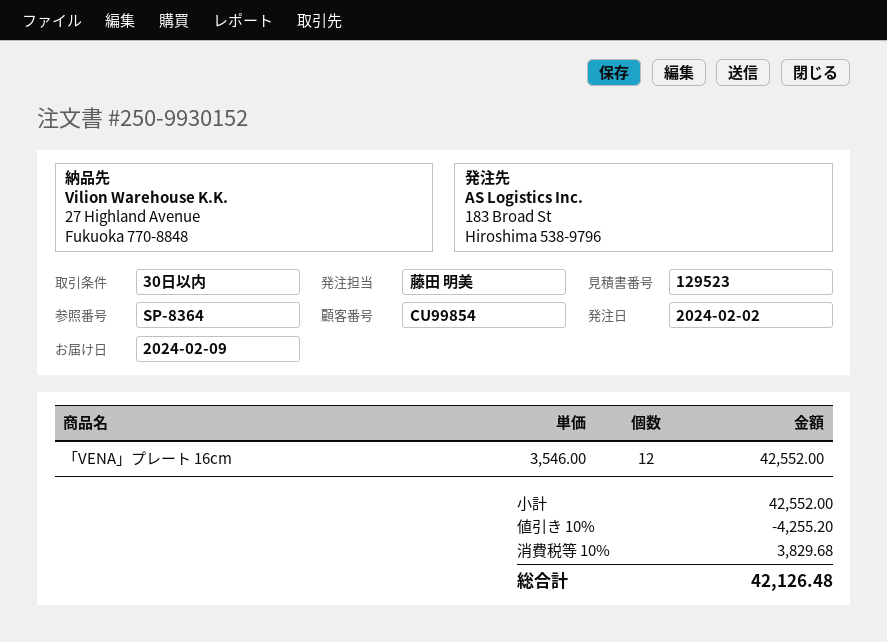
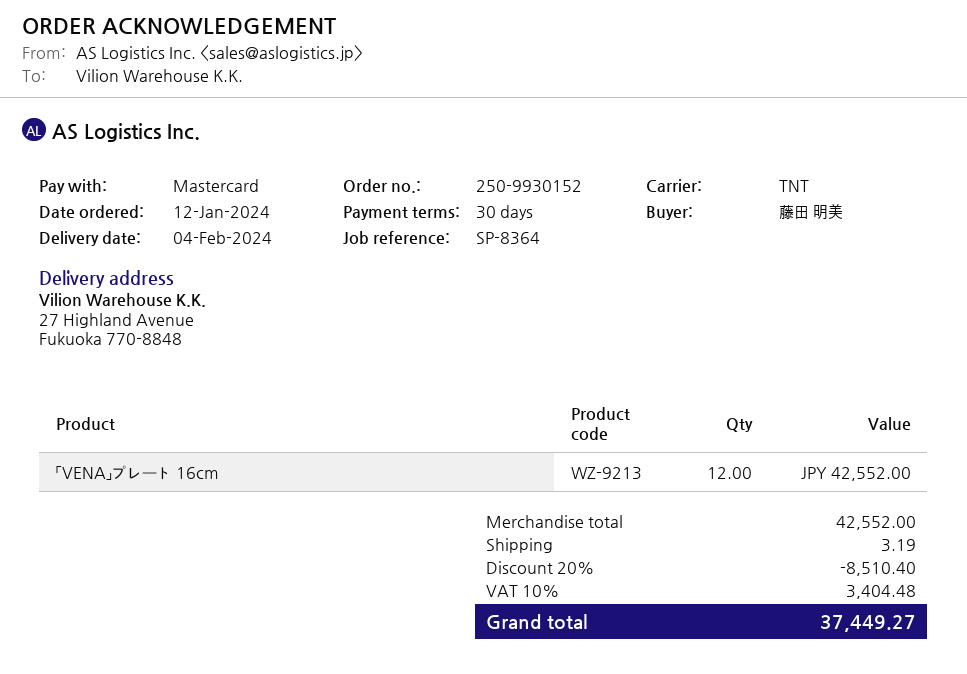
order date: 2024-02-02 -> 2024-01-12
delivery date: 2024-02-09 -> 2024-02-04
discount: 10% = 4255.20 -> 20% = 8510.40
shipping: none -> 3.19
tax: 10% = 3829.68 -> 10% = 3404.48
total: 42126.48 -> 37449.27

